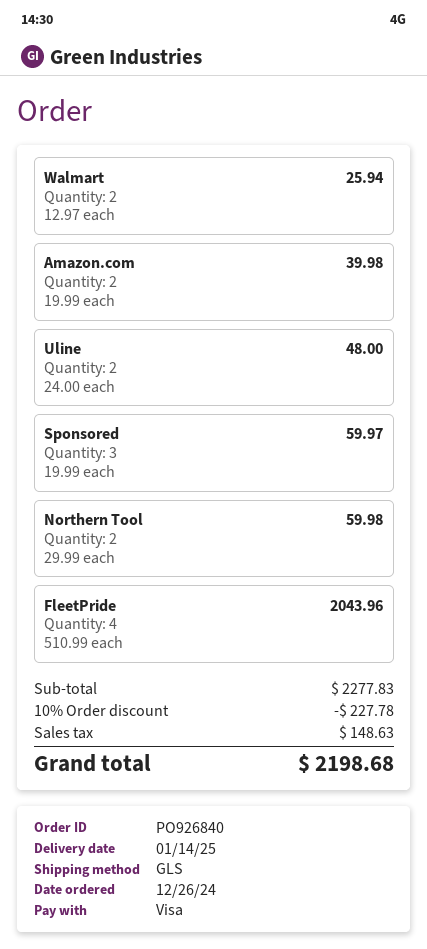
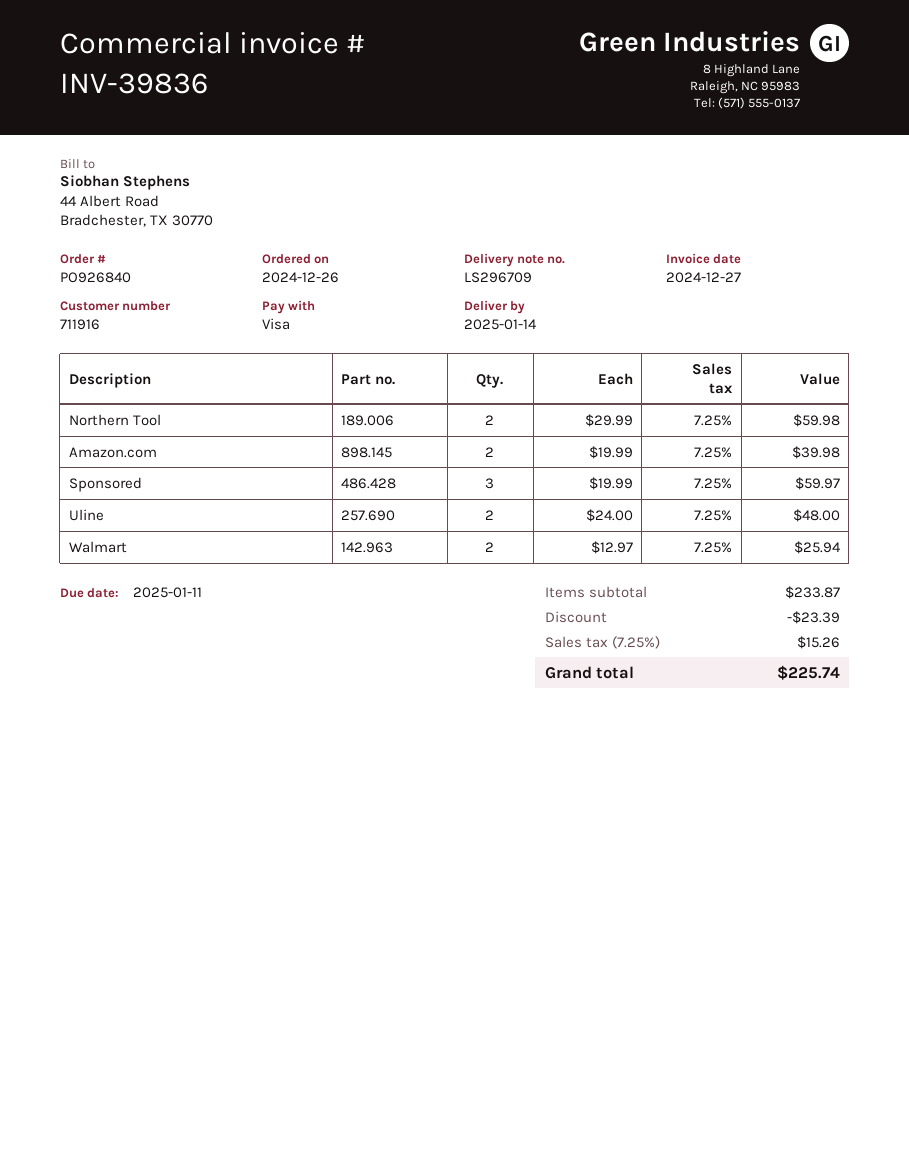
FleetPride: 4 x 510.99 = 2043.96 -> none
subtotal: 2277.83 -> 233.87
discount: 227.78 -> 23.39
tax: 148.63 -> 15.26
total: 2198.68 -> 225.74

